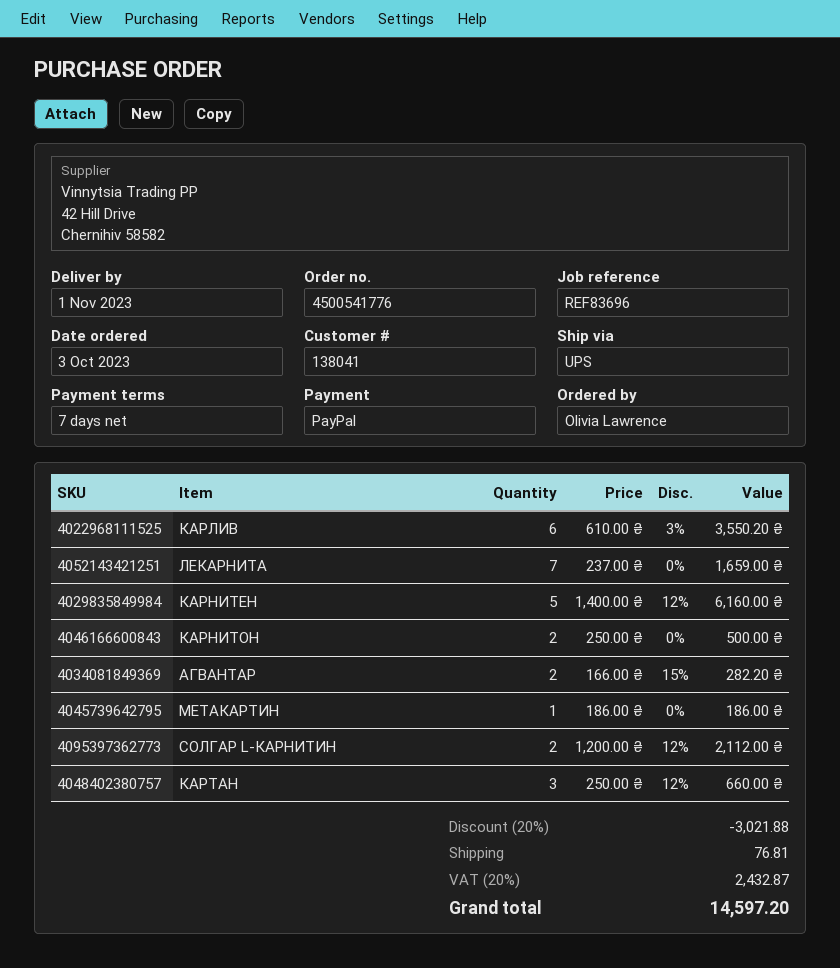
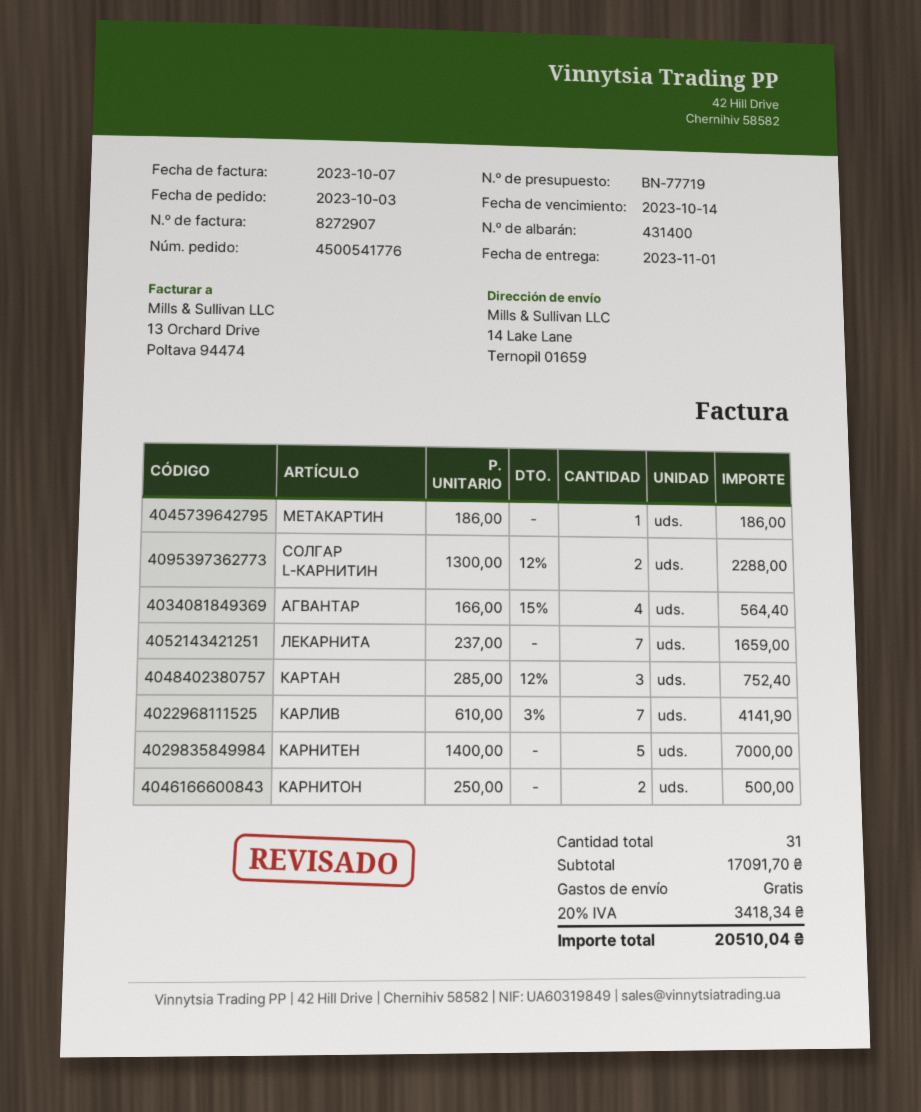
КАРЛИВ: 6 x 610.00 - 3% = 3550.20 -> 7 x 610.00 - 3% = 4141.90
КАРНИТЕН: 5 x 1400.00 - 12% = 6160.00 -> 5 x 1400.00 = 7000.00
АГВАНТАР: 2 x 166.00 - 15% = 282.20 -> 4 x 166.00 - 15% = 564.40
СОЛГАР L-КАРНИТИН: 2 x 1200.00 - 12% = 2112.00 -> 2 x 1300.00 - 12% = 2288.00
КАРТАН: 3 x 250.00 - 12% = 660.00 -> 3 x 285.00 - 12% = 752.40
discount: 20% = 3021.88 -> none
shipping: 76.81 -> 0.00
tax: 20% = 2432.87 -> 20% = 3418.34
total: 14597.20 -> 20510.04

